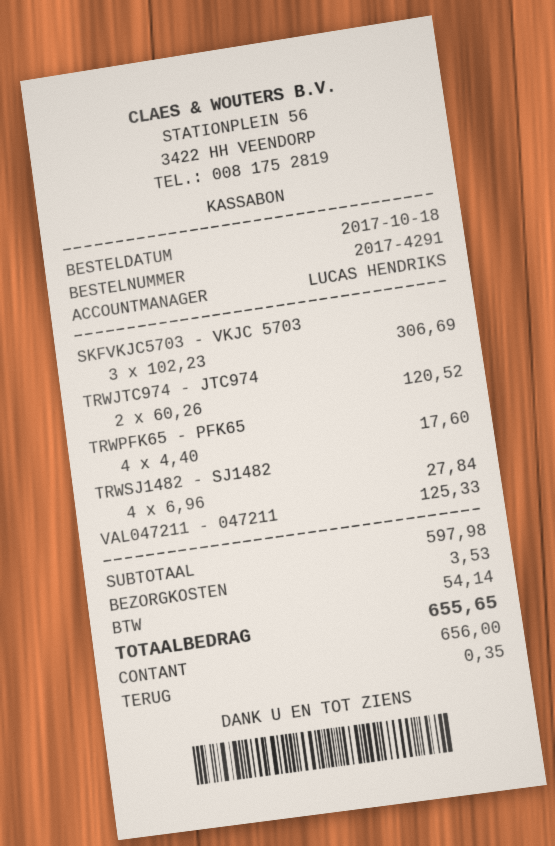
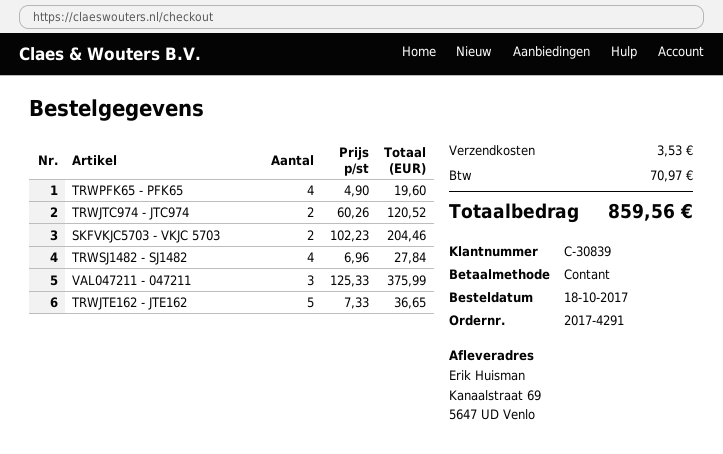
SKFVKJC5703 - VKJC 5703: 3 x 102.23 = 306.69 -> 2 x 102.23 = 204.46
TRWPFK65 - PFK65: 4 x 4.40 = 17.60 -> 4 x 4.90 = 19.60
VAL047211 - 047211: 1 x 125.33 = 125.33 -> 3 x 125.33 = 375.99
TRWJTE162 - JTE162: none -> 5 x 7.33 = 36.65
tax: 54.14 -> 70.97
total: 655.65 -> 859.56

